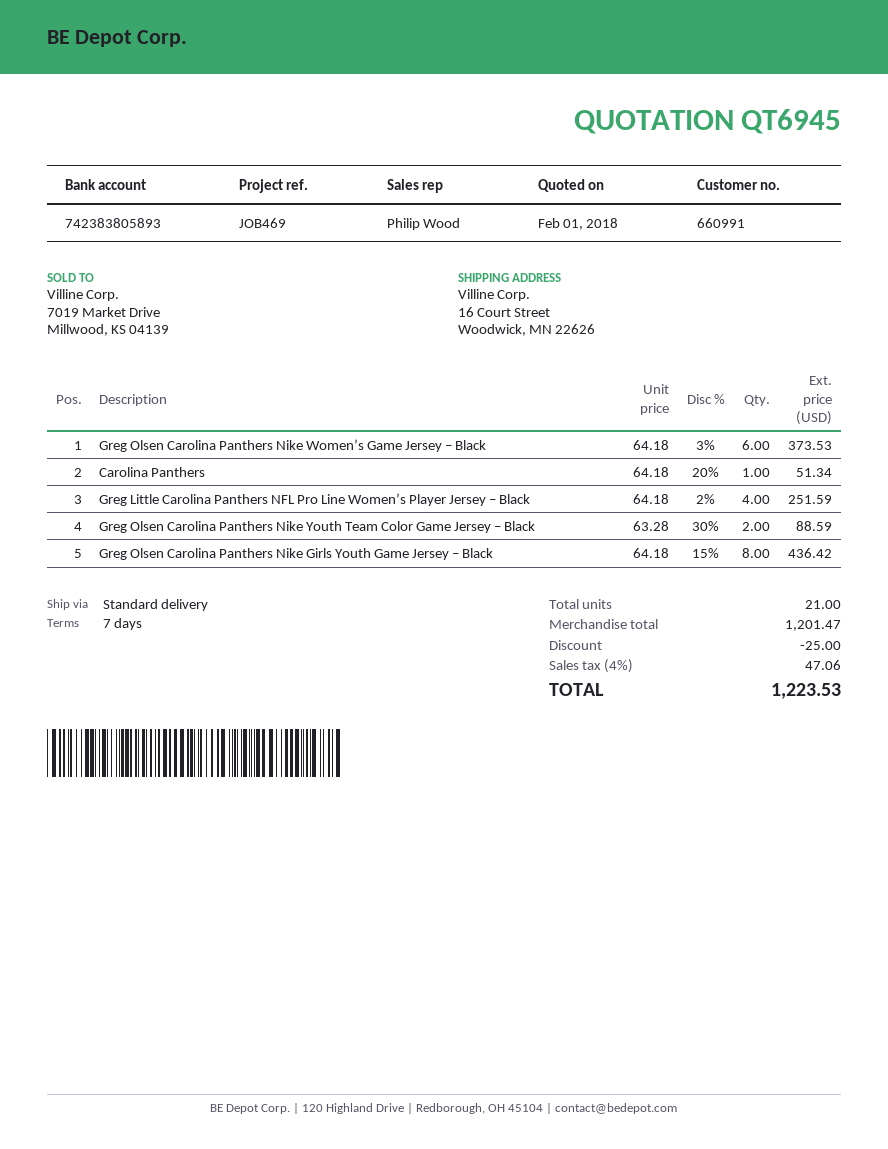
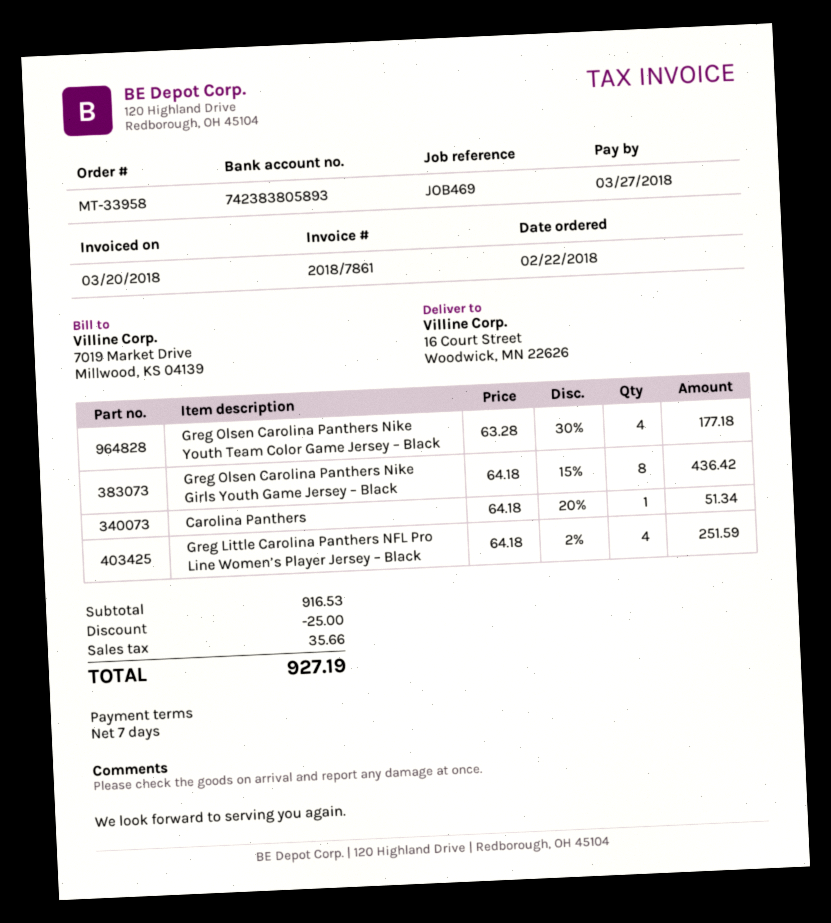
Greg Olsen Carolina Panthers Nike Women’s Game Jersey – Black: 6 x 64.18 - 3% = 373.53 -> none
Greg Olsen Carolina Panthers Nike Youth Team Color Game Jersey – Black: 2 x 63.28 - 30% = 88.59 -> 4 x 63.28 - 30% = 177.18
subtotal: 1201.47 -> 916.53
tax: 47.06 -> 35.66
total: 1223.53 -> 927.19

